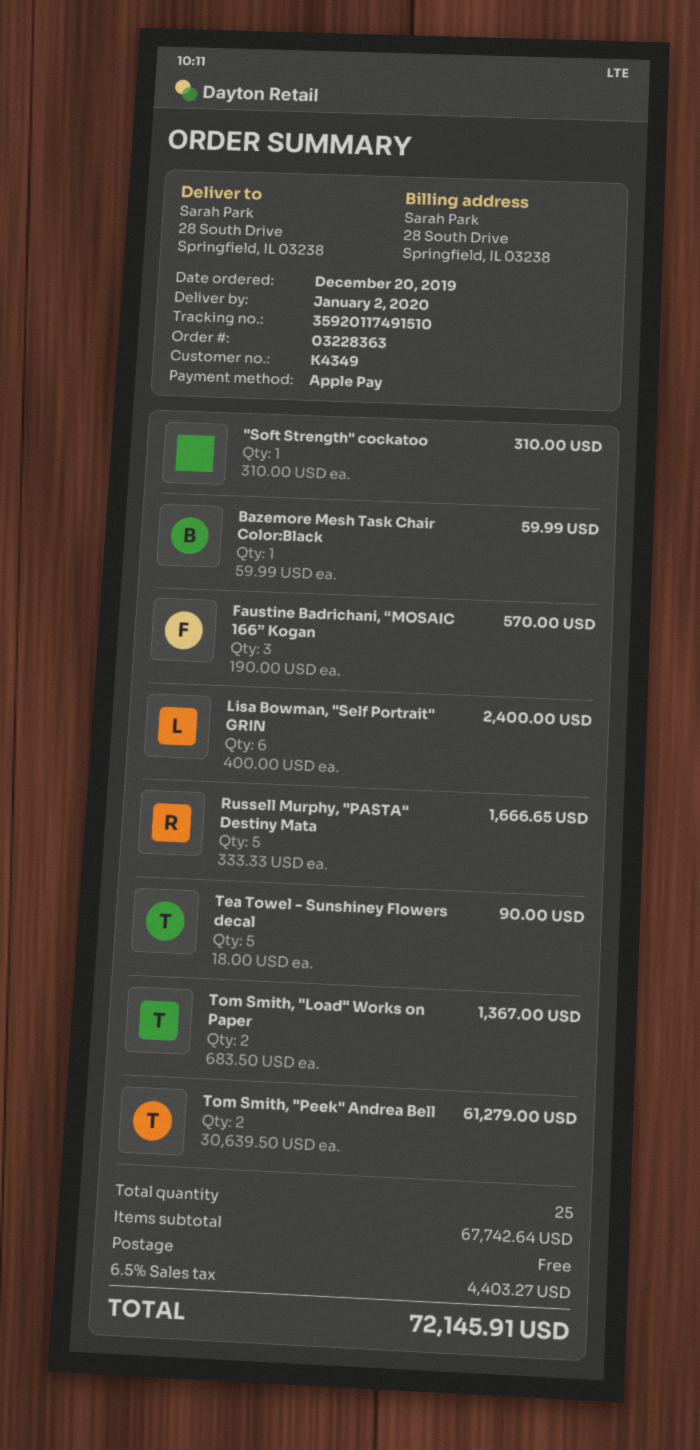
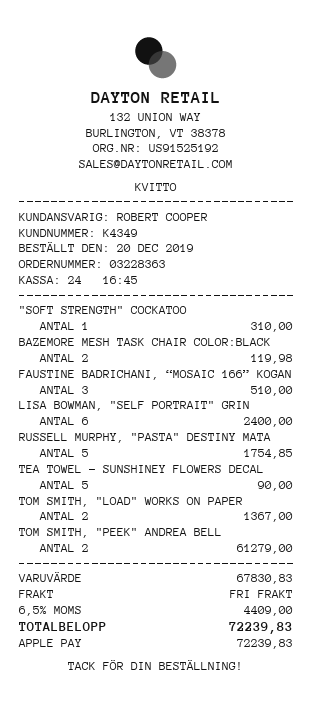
Bazemore Mesh Task Chair Color:Black: 1 for 59.99 -> 2 for 119.98
Faustine Badrichani, “MOSAIC 166” Kogan: 3 for 570.00 -> 3 for 510.00
Russell Murphy, "PASTA" Destiny Mata: 5 for 1666.65 -> 5 for 1754.85
subtotal: 67742.64 -> 67830.83
tax: 6.5% = 4403.27 -> 6.5% = 4409.00
total: 72145.91 -> 72239.83

